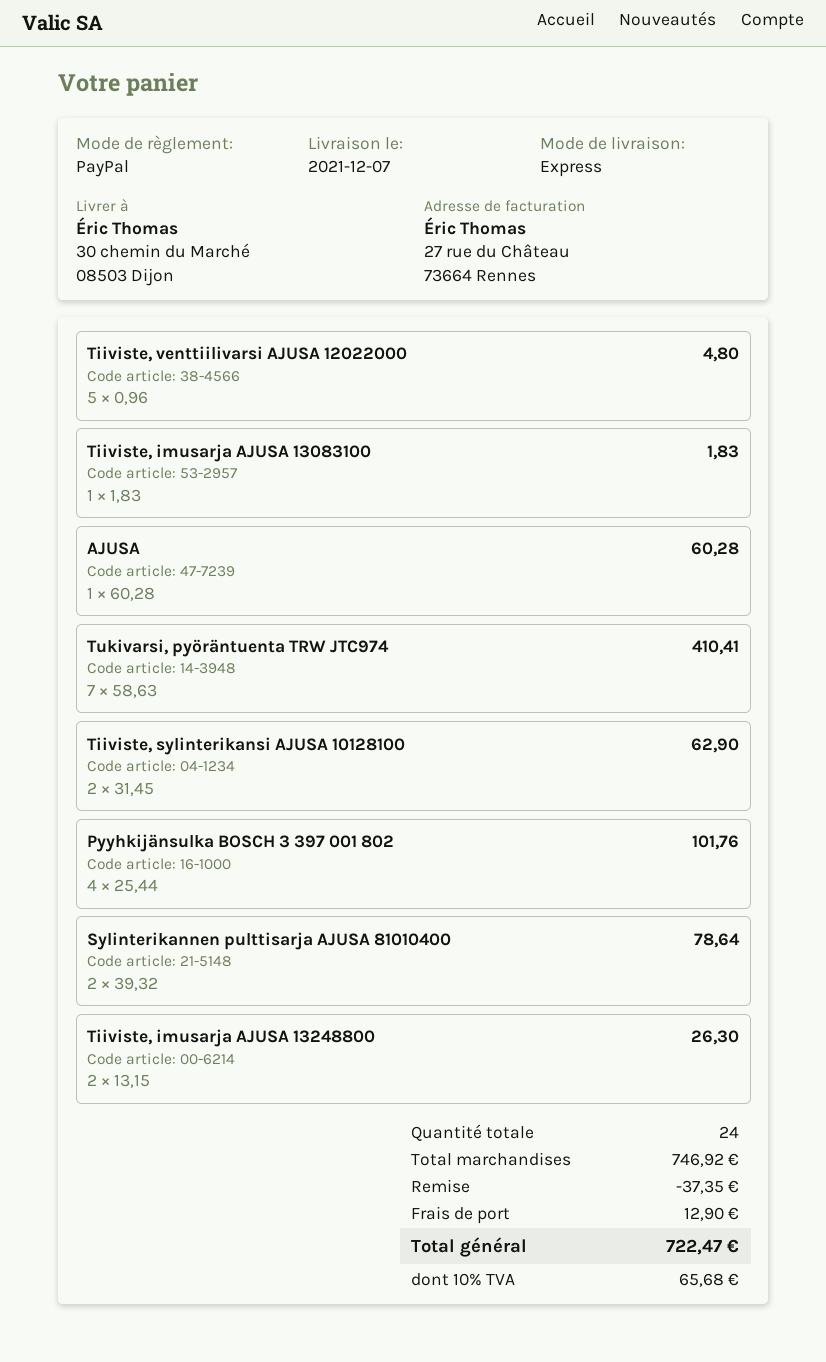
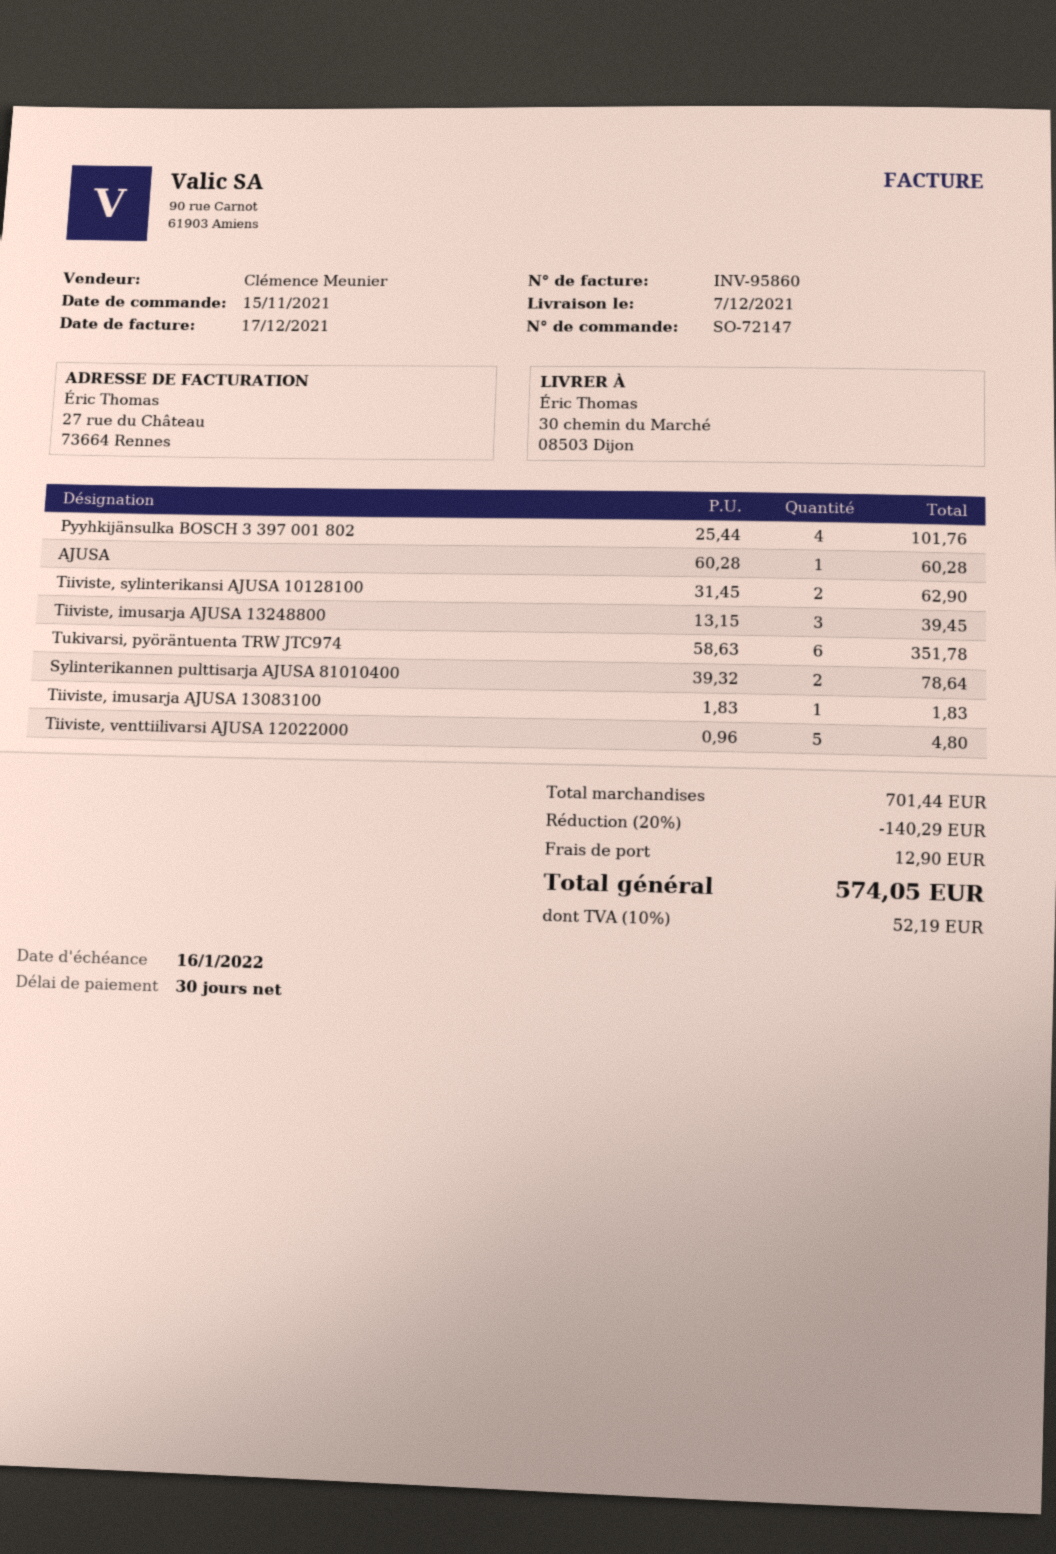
Tukivarsi, pyöräntuenta TRW JTC974: 7 x 58.63 = 410.41 -> 6 x 58.63 = 351.78
Tiiviste, imusarja AJUSA 13248800: 2 x 13.15 = 26.30 -> 3 x 13.15 = 39.45
subtotal: 746.92 -> 701.44
discount: 37.35 -> 140.29
tax: 10% = 65.68 -> 10% = 52.19
total: 722.47 -> 574.05

